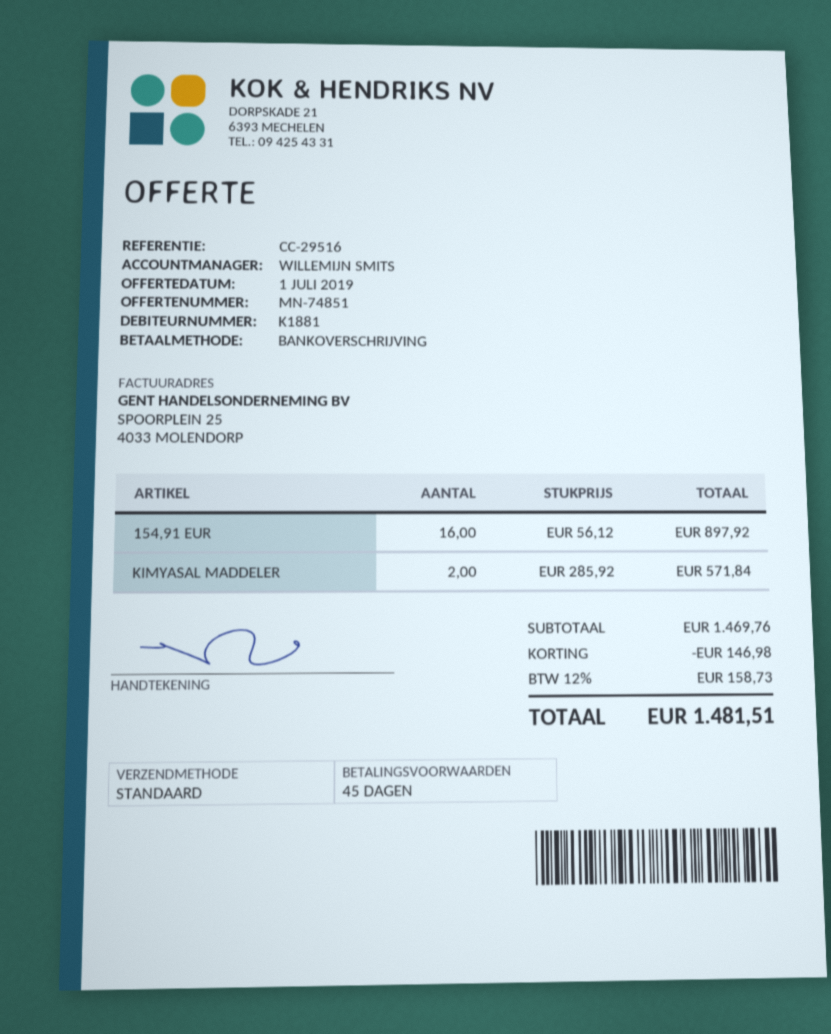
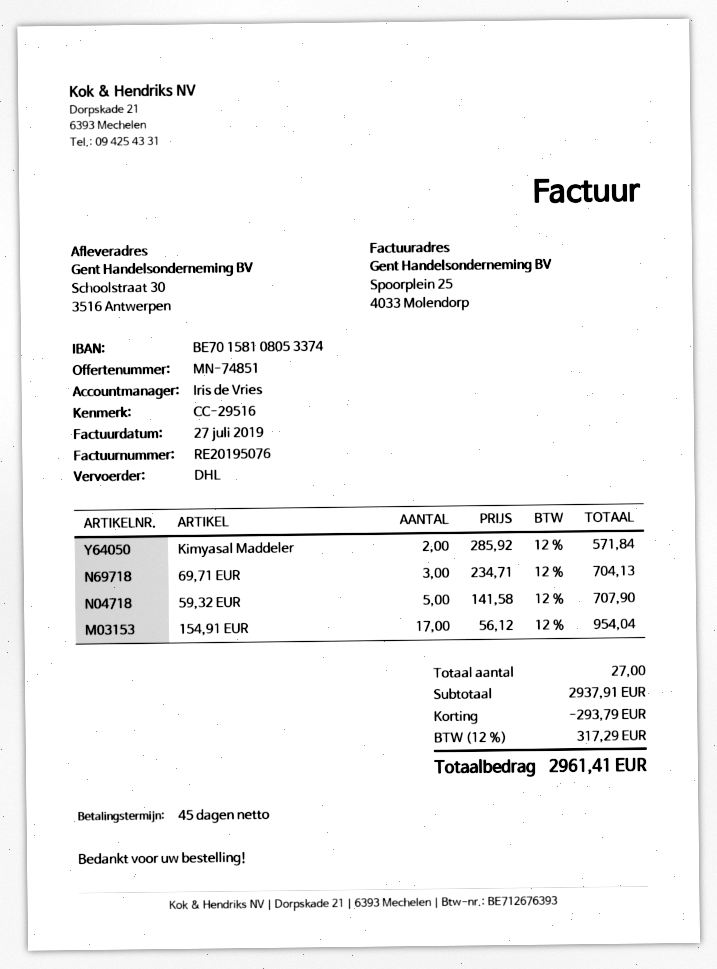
sales rep: WILLEMIJN SMITS -> Iris de Vries
shipping method: standard -> DHL
154,91 EUR: 16 x 56.12 = 897.92 -> 17 x 56.12 = 954.04
69,71 EUR: none -> 3 x 234.71 = 704.13
59,32 EUR: none -> 5 x 141.58 = 707.90
subtotal: 1469.76 -> 2937.91
discount: 146.98 -> 293.79
tax: 12% = 158.73 -> 12% = 317.29
total: 1481.51 -> 2961.41

